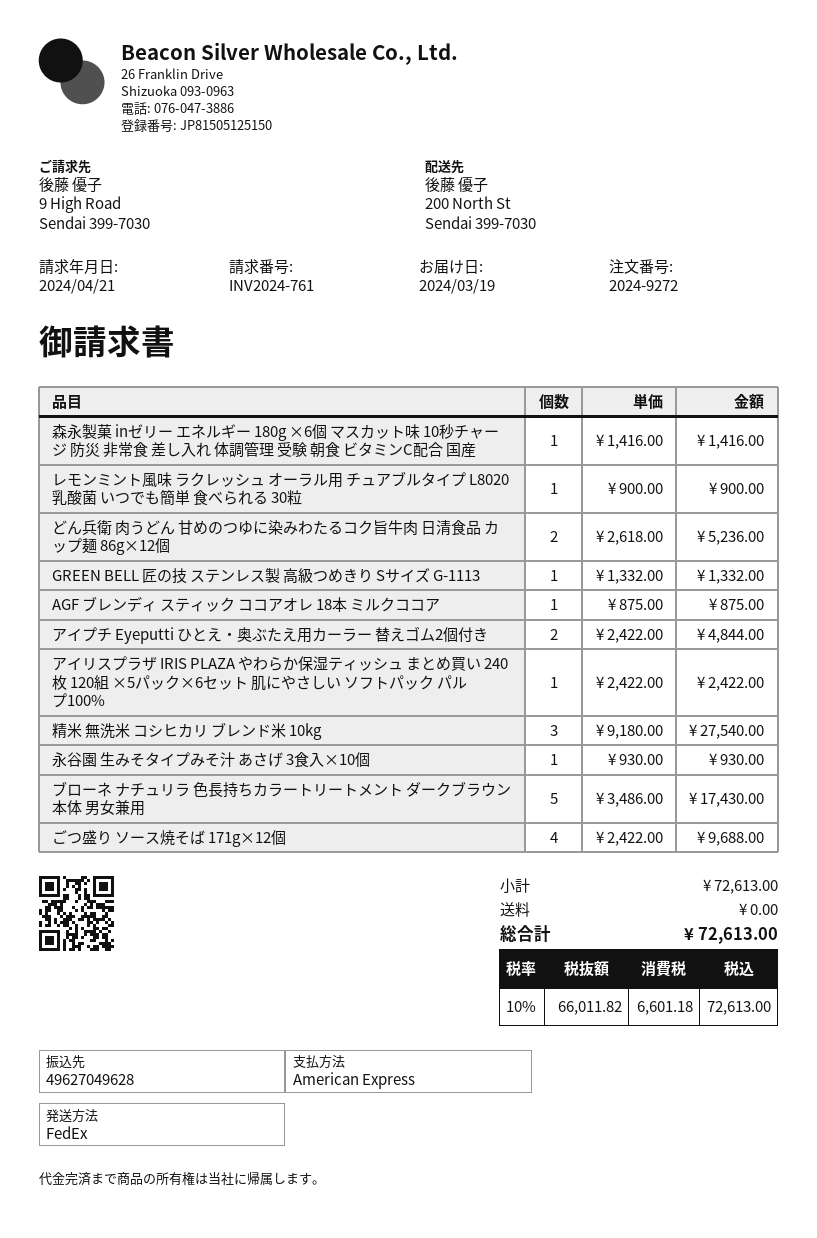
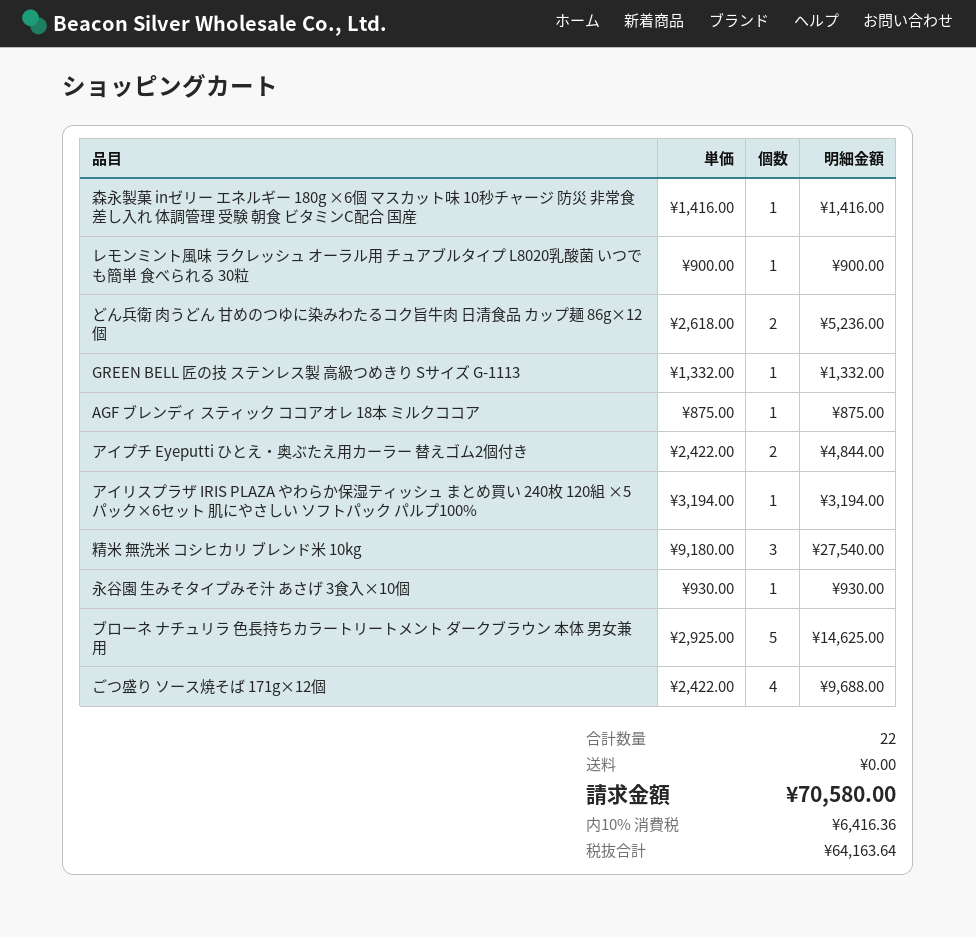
アイリスプラザ IRIS PLAZA やわらか保湿ティッシュ まとめ買い 240枚 120組 ×5パック×6セット 肌にやさしい ソフトパック パルプ100%: 1 x 2422.00 = 2422.00 -> 1 x 3194.00 = 3194.00
ブローネ ナチュリラ 色長持ちカラートリートメント ダークブラウン 本体 男女兼用: 5 x 3486.00 = 17430.00 -> 5 x 2925.00 = 14625.00
net: 66011.82 -> 64163.64
tax: 10% = 6601.18 -> 10% = 6416.36
total: 72613.00 -> 70580.00

